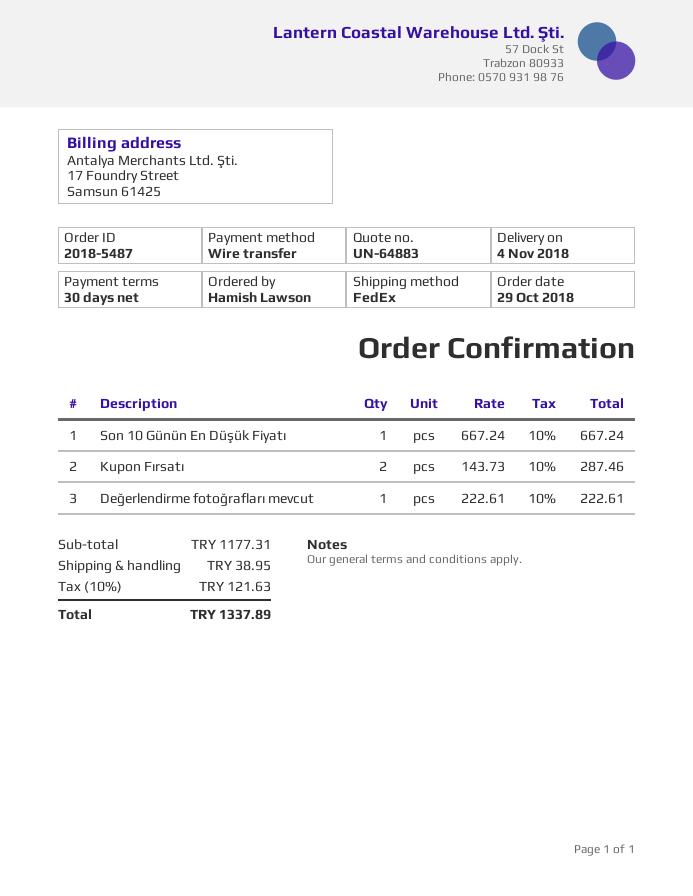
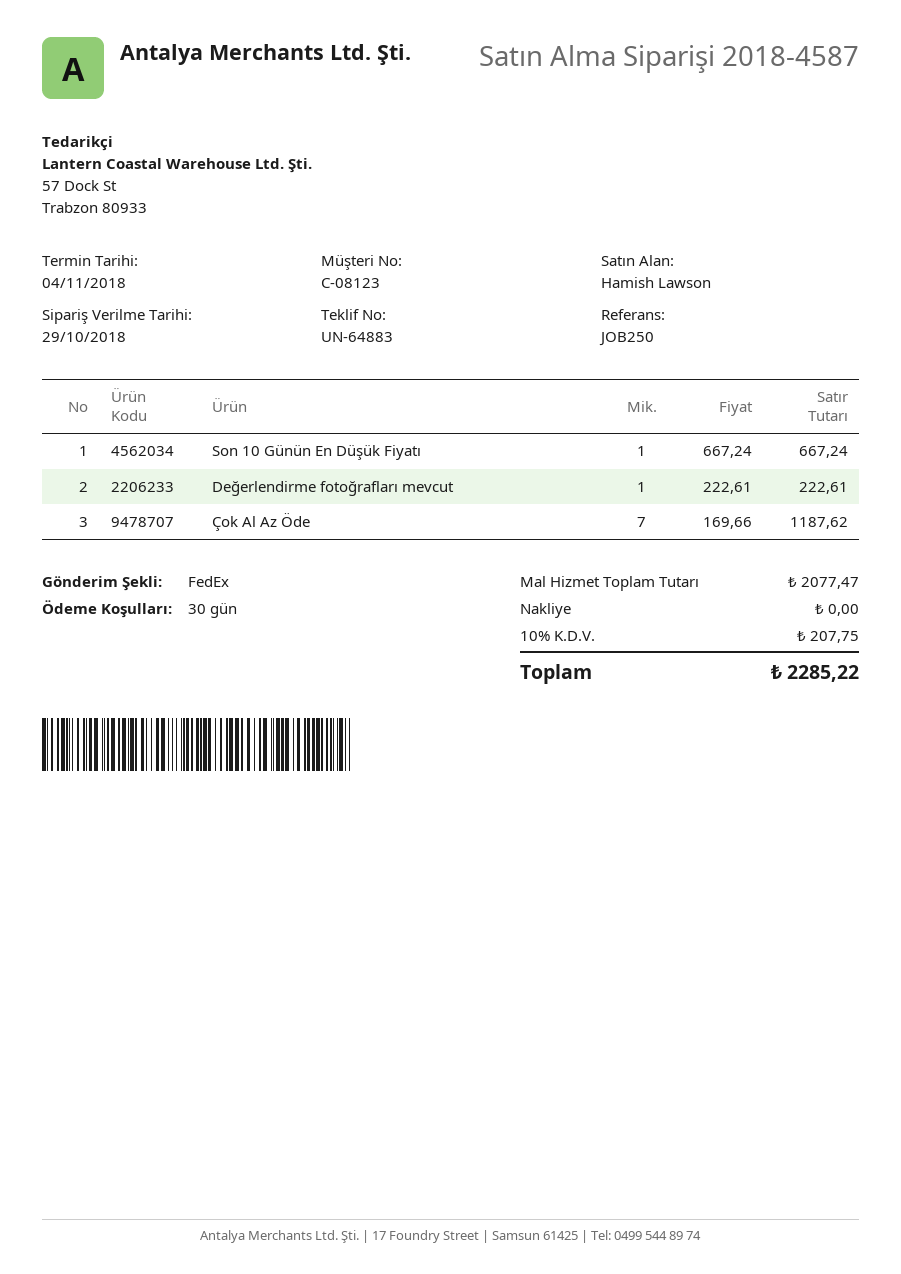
order number: 2018-5487 -> 2018-4587
Kupon Fırsatı: 2 x 143.73 = 287.46 -> none
Çok Al Az Öde: none -> 7 x 169.66 = 1187.62
subtotal: 1177.31 -> 2077.47
shipping: 38.95 -> 0.00
tax: 10% = 121.63 -> 10% = 207.75
total: 1337.89 -> 2285.22

